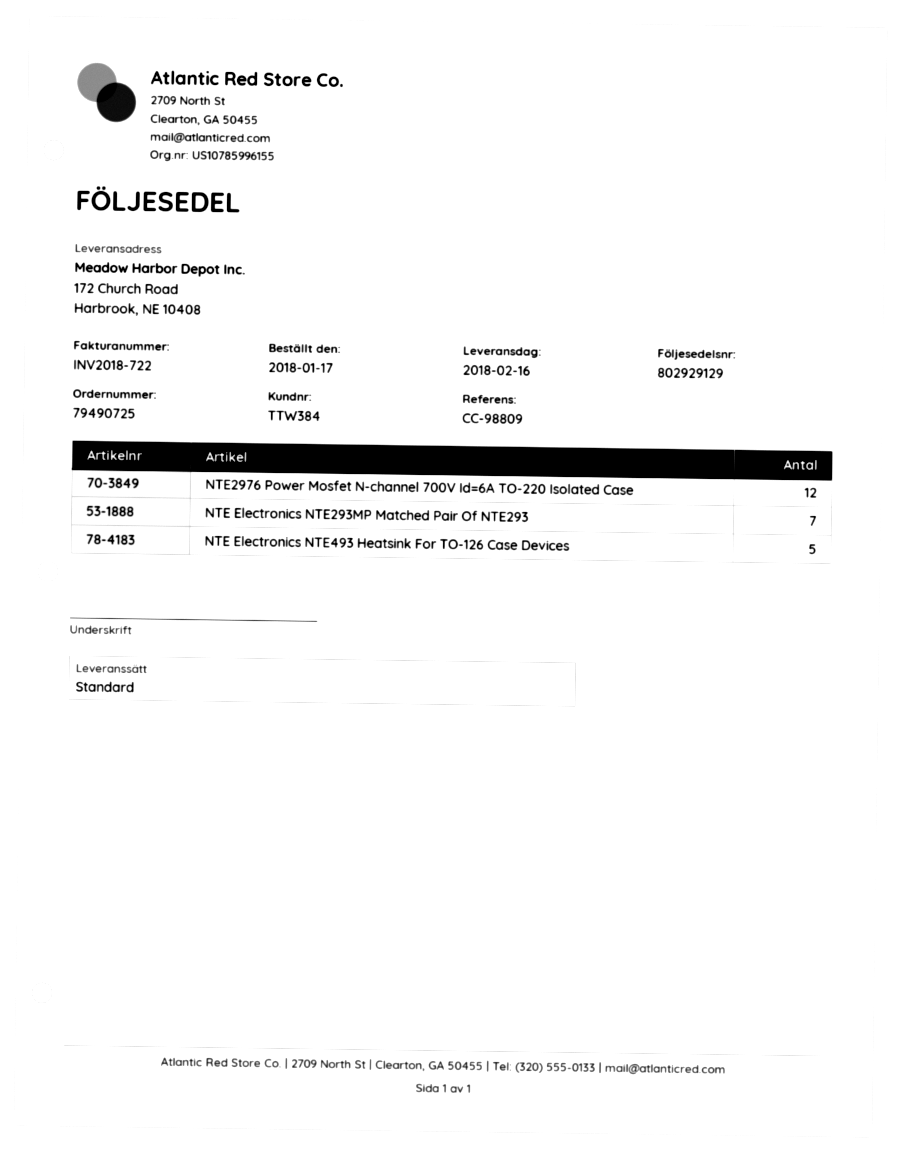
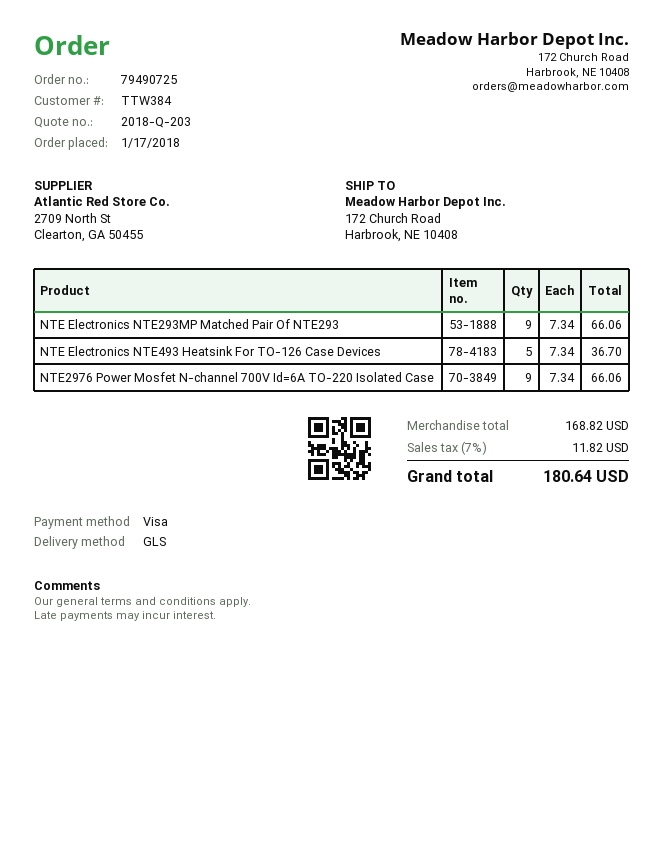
shipping method: standard -> GLS
NTE2976 Power Mosfet N-channel 700V Id=6A TO-220 Isolated Case: 12 -> 9
NTE Electronics NTE293MP Matched Pair Of NTE293: 7 -> 9

